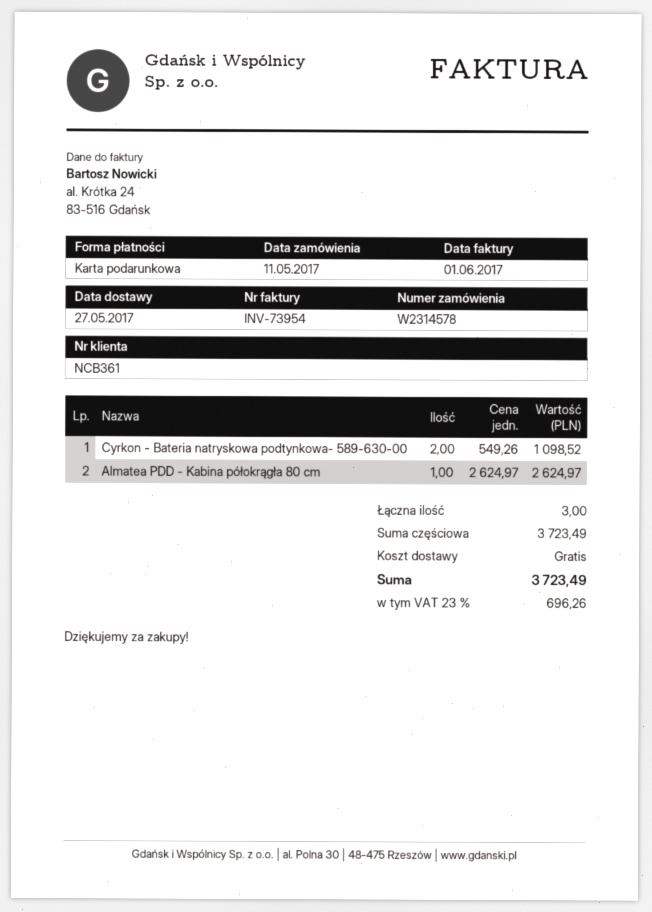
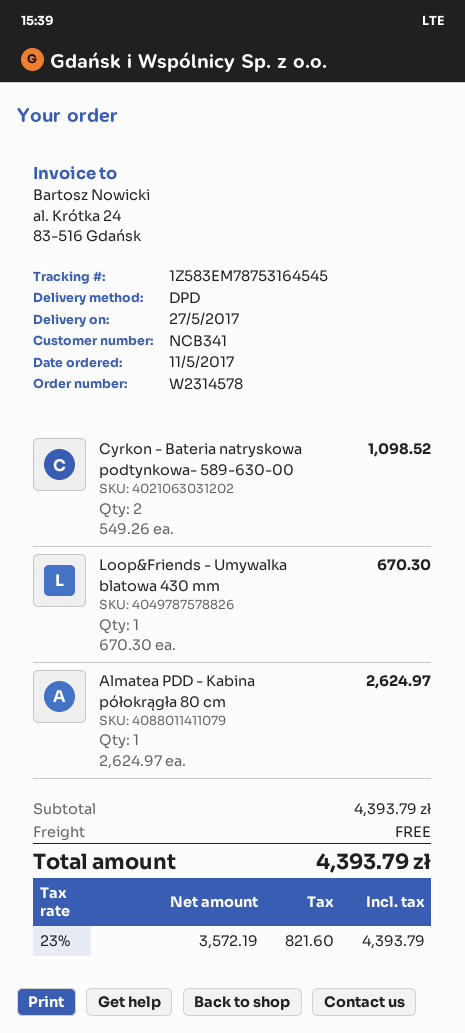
customer number: NCB361 -> NCB341
Loop&Friends - Umywalka blatowa 430 mm: none -> 1 x 670.30 = 670.30
subtotal: 3723.49 -> 4393.79
tax: 23% = 696.26 -> 23% = 821.60
total: 3723.49 -> 4393.79

